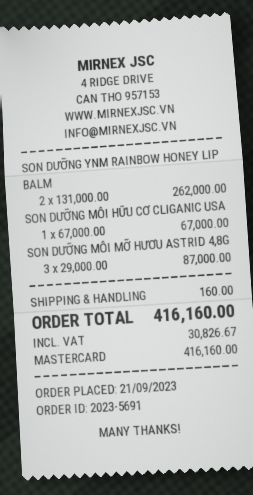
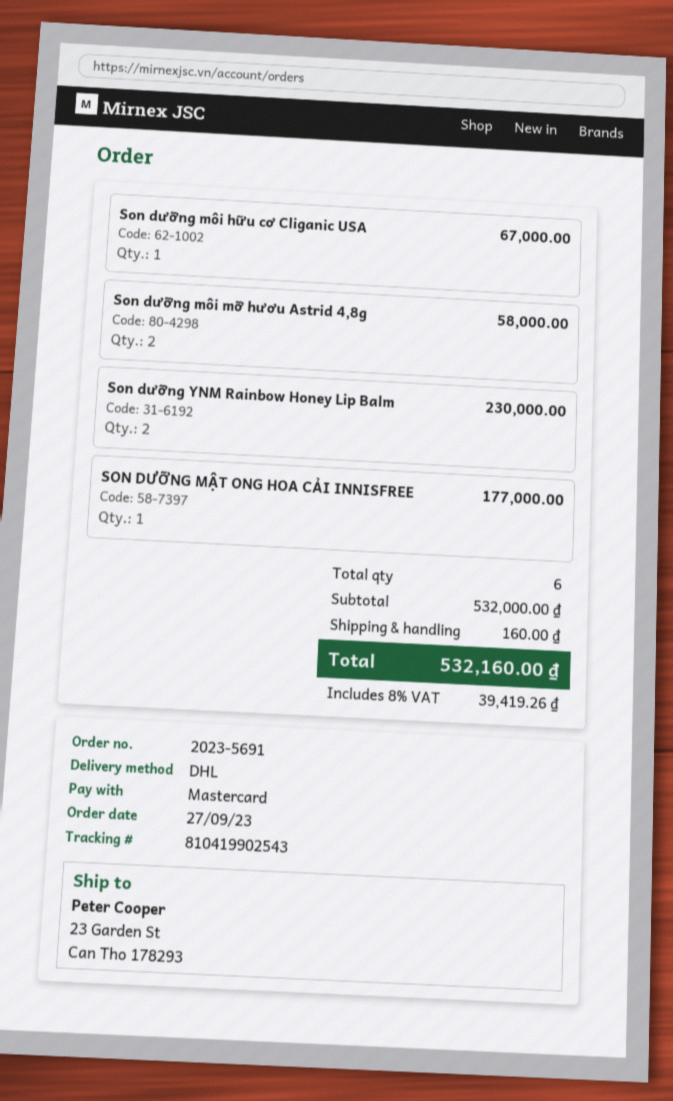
order date: 2023-09-21 -> 2023-09-27
SON DƯỠNG YNM RAINBOW HONEY LIP BALM: 2 for 262000.00 -> 2 for 230000.00
SON DƯỠNG MÔI MỠ HƯƠU ASTRID 4,8G: 3 for 87000.00 -> 2 for 58000.00
SON DƯỠNG MẬT ONG HOA CẢI INNISFREE: none -> 1 for 177000.00
tax: 30826.67 -> 39419.26
total: 416160.00 -> 532160.00

